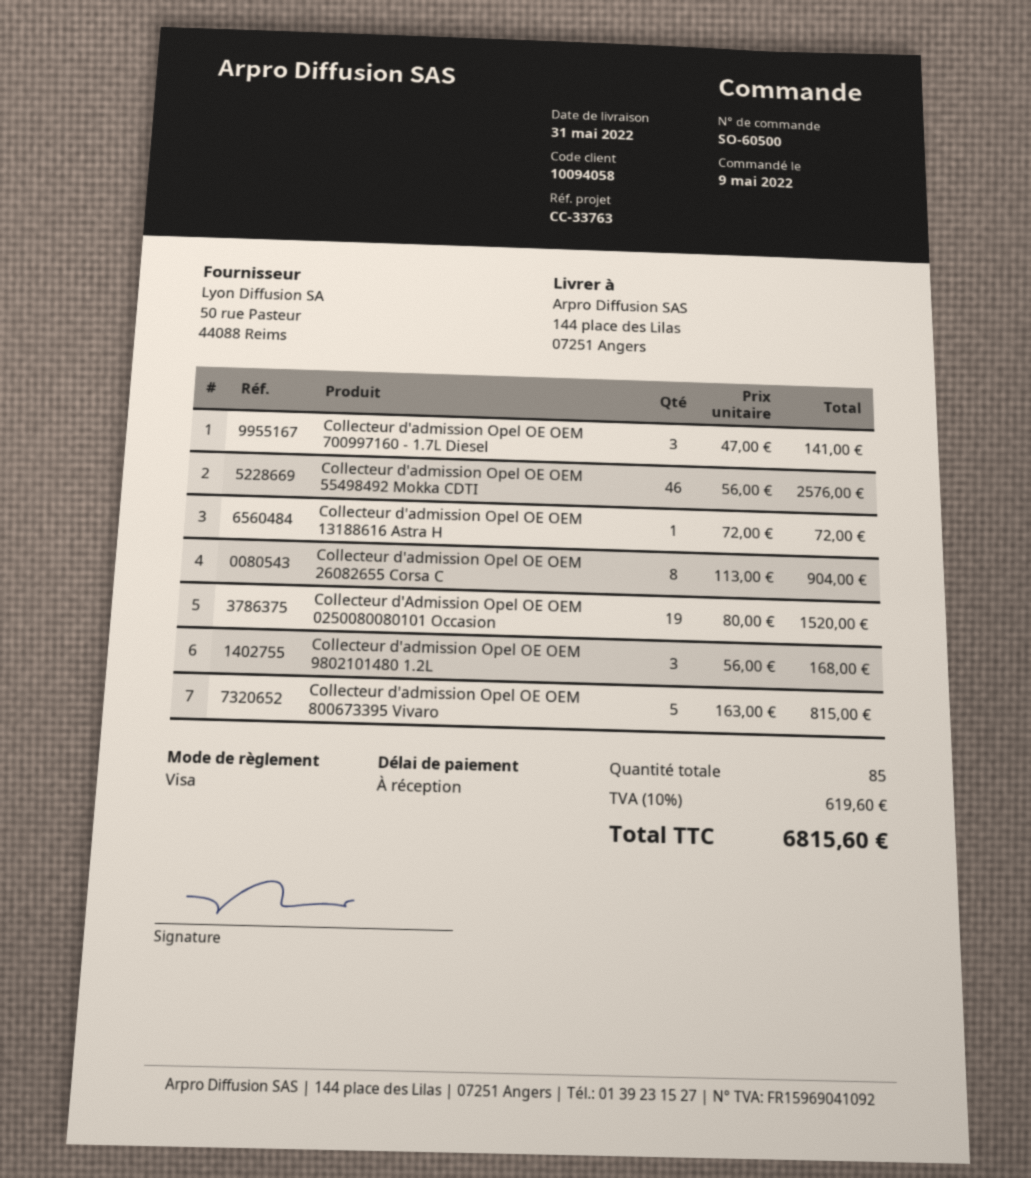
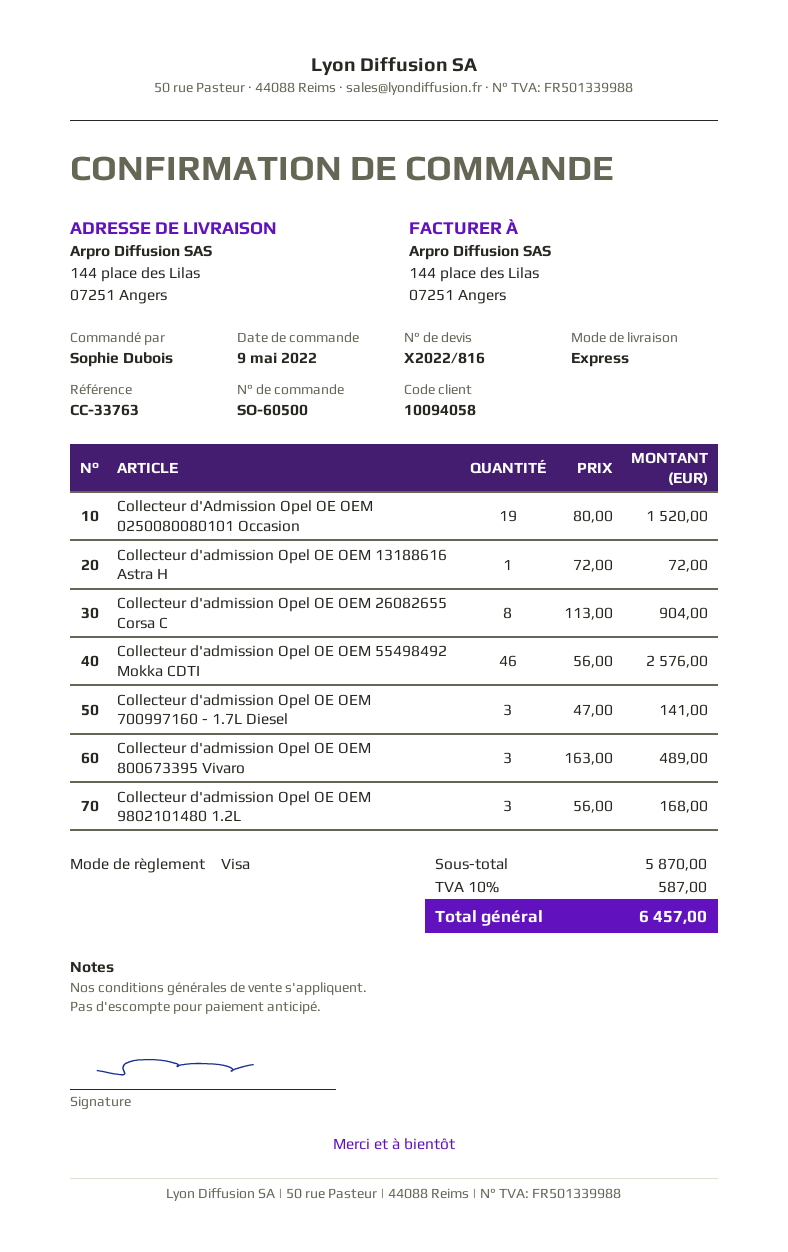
Collecteur d'admission Opel OE OEM 800673395 Vivaro: 5 x 163.00 = 815.00 -> 3 x 163.00 = 489.00
tax: 10% = 619.60 -> 10% = 587.00
total: 6815.60 -> 6457.00

